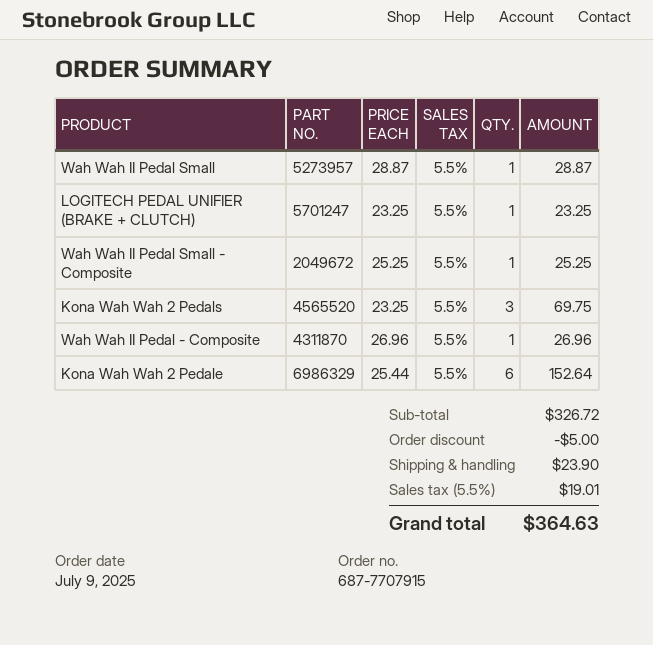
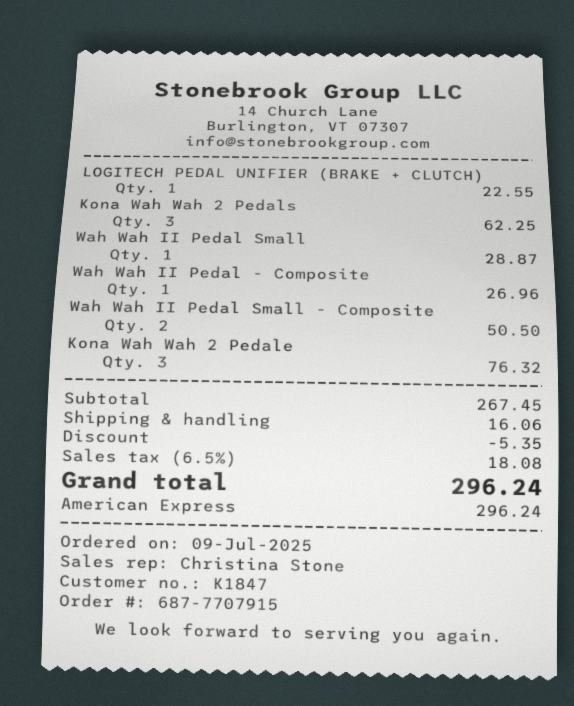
LOGITECH PEDAL UNIFIER (BRAKE + CLUTCH): 1 for 23.25 -> 1 for 22.55
Wah Wah II Pedal Small - Composite: 1 for 25.25 -> 2 for 50.50
Kona Wah Wah 2 Pedals: 3 for 69.75 -> 3 for 62.25
Kona Wah Wah 2 Pedale: 6 for 152.64 -> 3 for 76.32
subtotal: 326.72 -> 267.45
discount: 5.00 -> 5.35
shipping: 23.90 -> 16.06
tax: 5.5% = 19.01 -> 6.5% = 18.08
total: 364.63 -> 296.24

